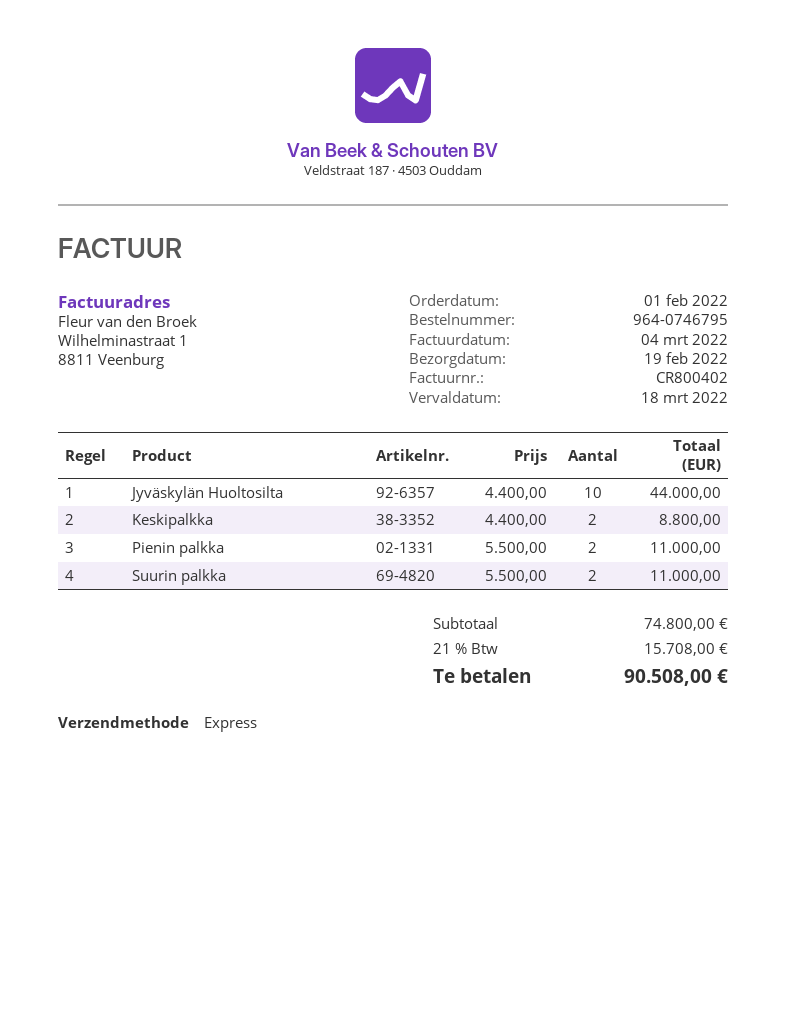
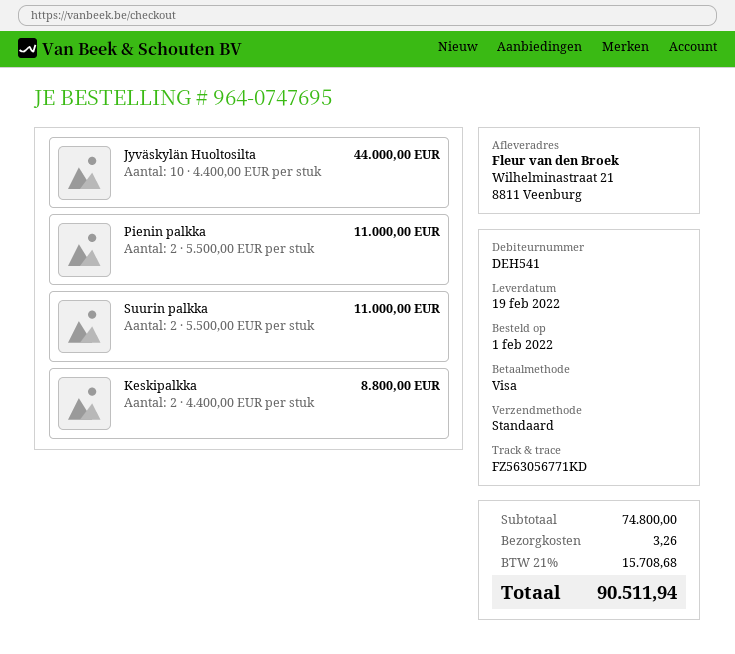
order number: 964-0746795 -> 964-0747695
shipping method: express -> standard
shipping: none -> 3.26
tax: 21% = 15708.00 -> 21% = 15708.68
total: 90508.00 -> 90511.94

